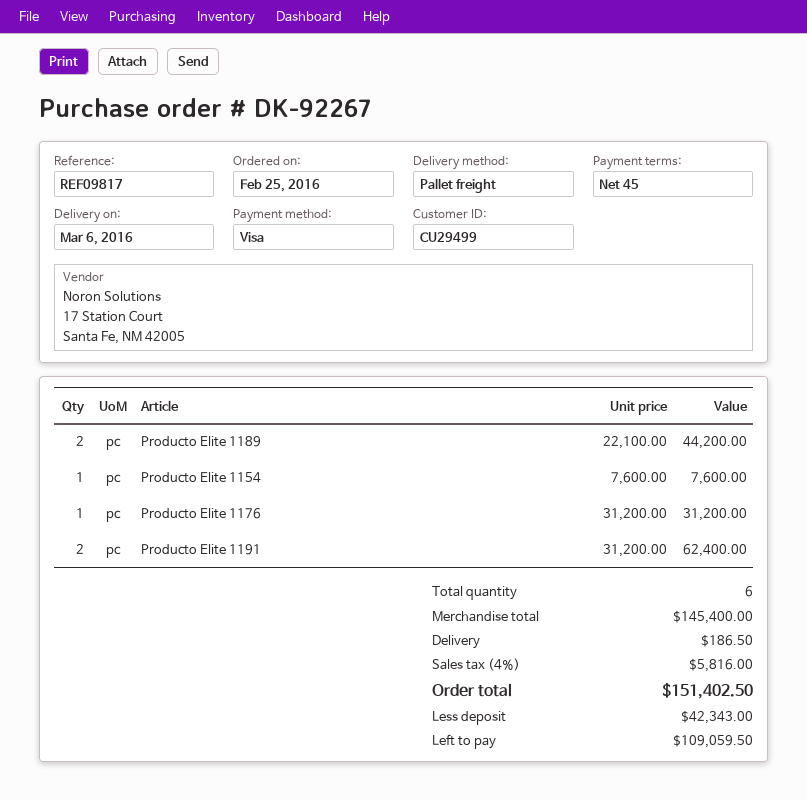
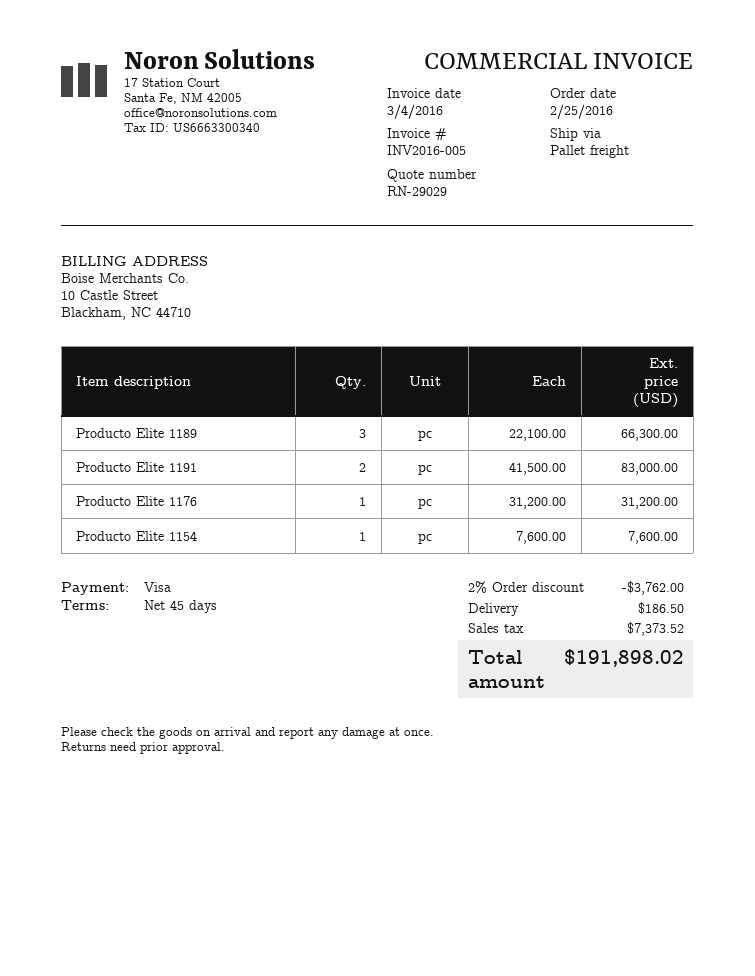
Producto Elite 1189: 2 x 22100.00 = 44200.00 -> 3 x 22100.00 = 66300.00
Producto Elite 1191: 2 x 31200.00 = 62400.00 -> 2 x 41500.00 = 83000.00
discount: none -> 2% = 3762.00
tax: 5816.00 -> 7373.52
total: 151402.50 -> 191898.02

